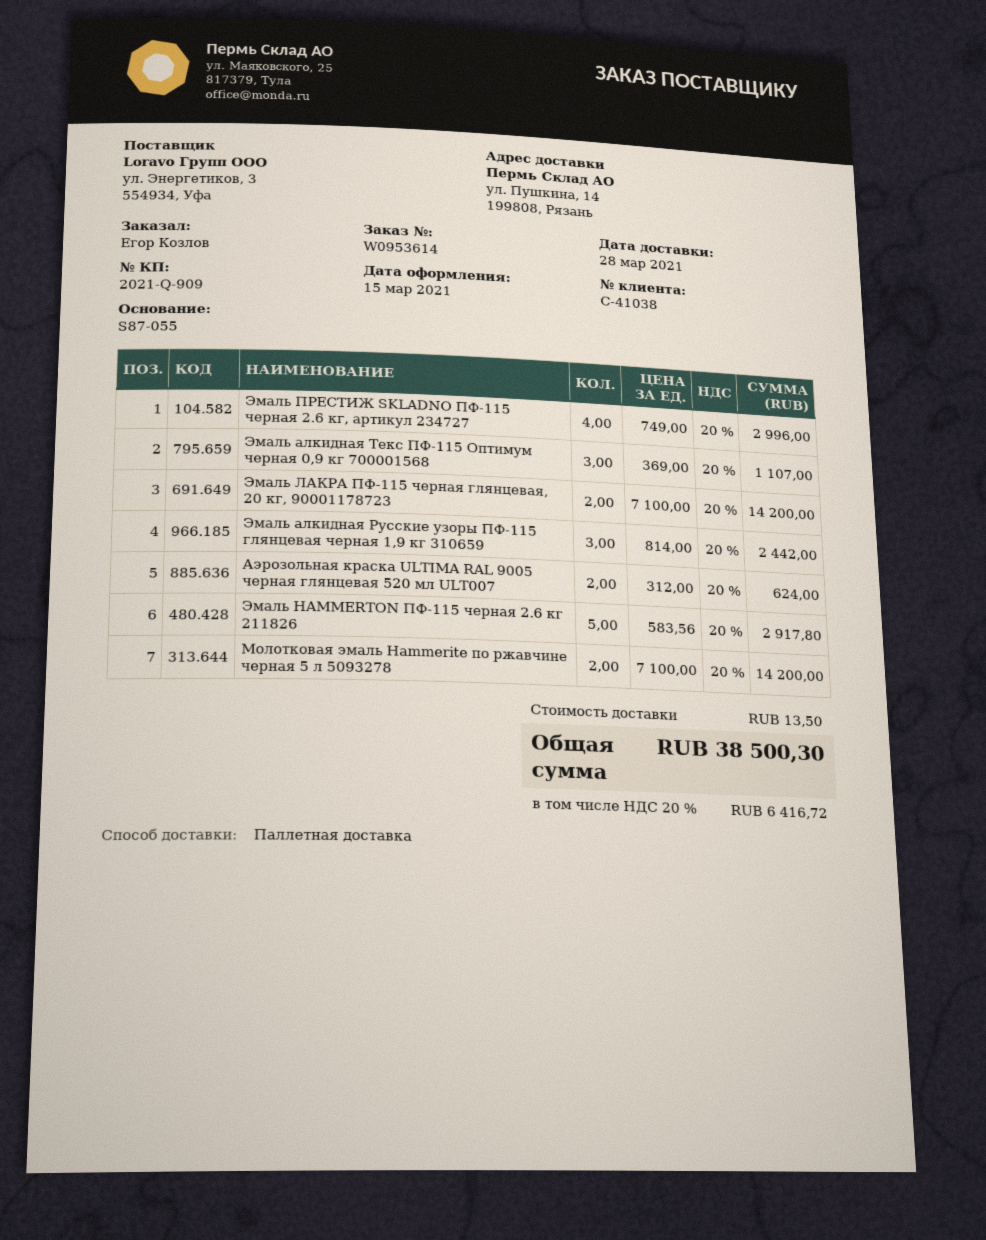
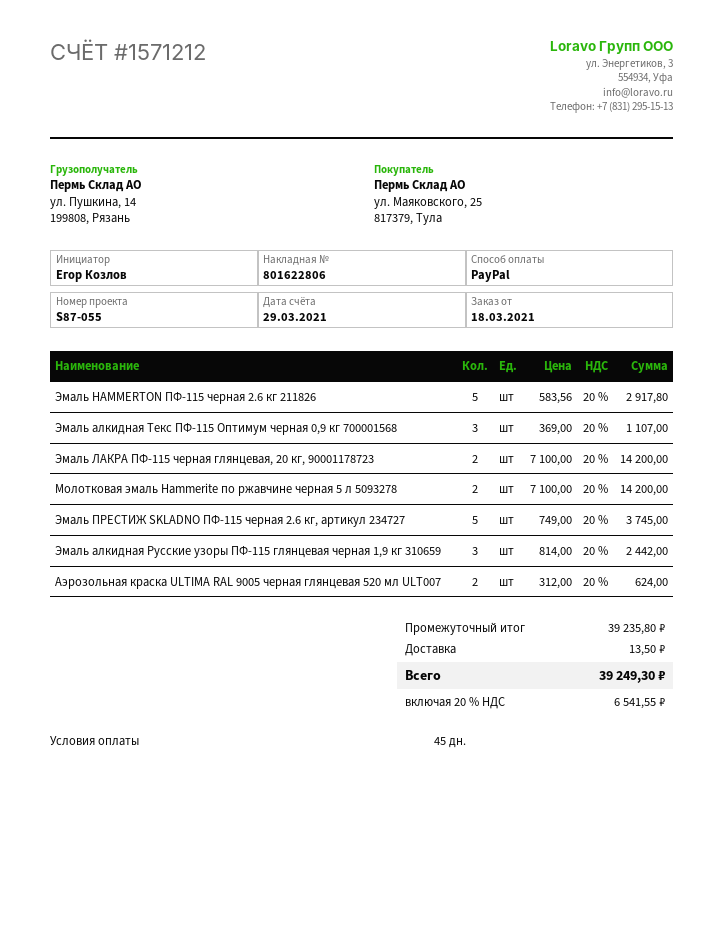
order date: 2021-03-15 -> 2021-03-18
Эмаль ПРЕСТИЖ SKLADNO ПФ-115 черная 2.6 кг, артикул 234727: 4 x 749.00 = 2996.00 -> 5 x 749.00 = 3745.00
tax: 20% = 6416.72 -> 20% = 6541.55
total: 38500.30 -> 39249.30

